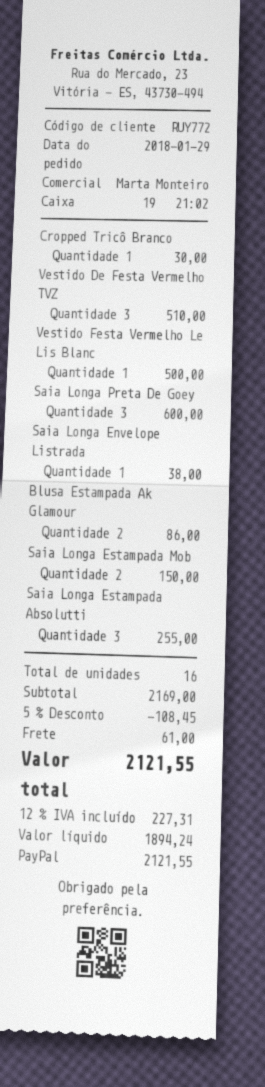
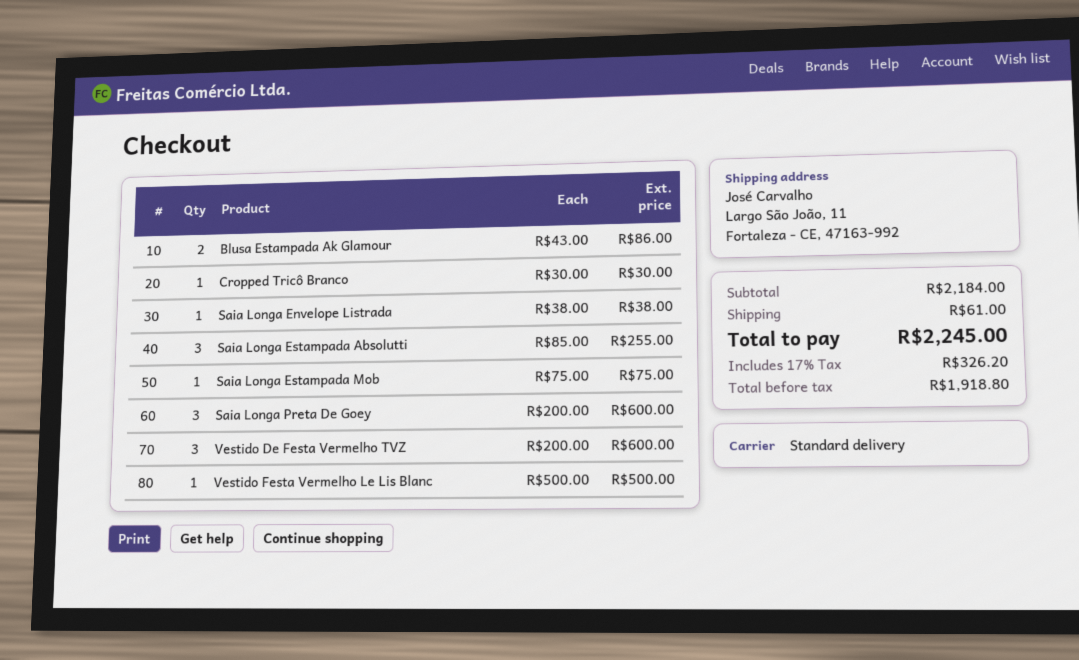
Vestido De Festa Vermelho TVZ: 3 for 510.00 -> 3 for 600.00
Saia Longa Estampada Mob: 2 for 150.00 -> 1 for 75.00
subtotal: 2169.00 -> 2184.00
discount: 5% = 108.45 -> none
net: 1894.24 -> 1918.80
tax: 12% = 227.31 -> 17% = 326.20
total: 2121.55 -> 2245.00

